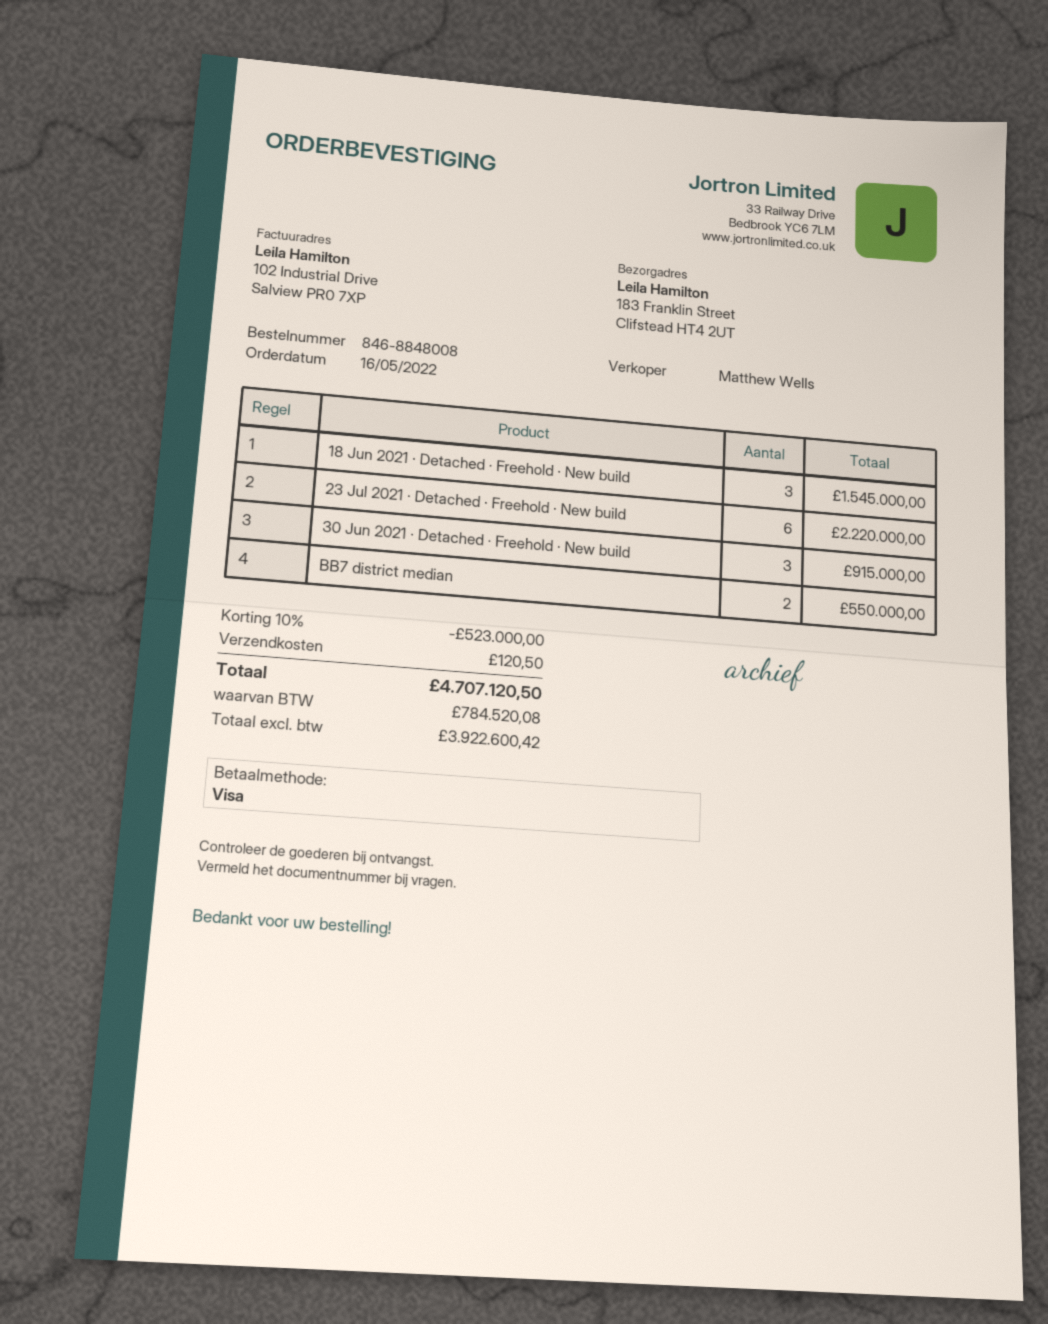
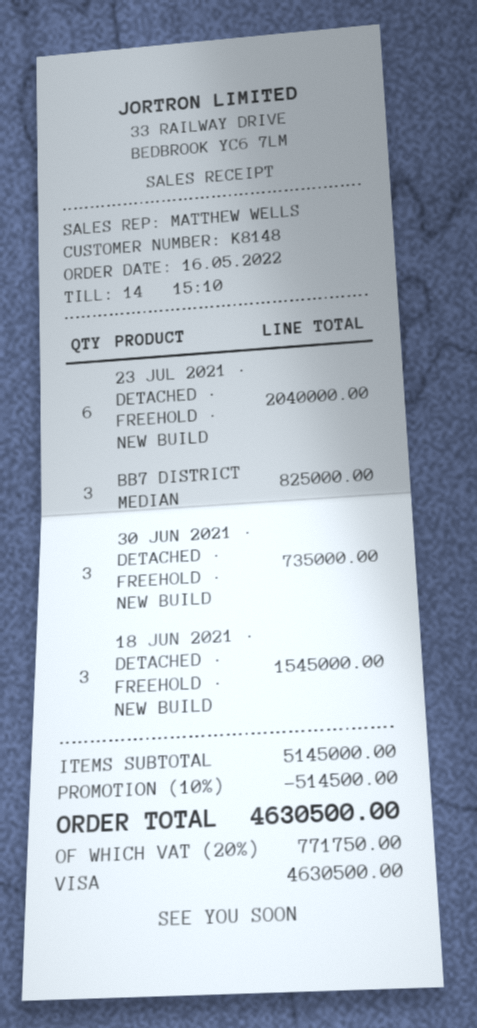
23 Jul 2021 · Detached · Freehold · New build: 6 for 2220000.00 -> 6 for 2040000.00
30 Jun 2021 · Detached · Freehold · New build: 3 for 915000.00 -> 3 for 735000.00
BB7 district median: 2 for 550000.00 -> 3 for 825000.00
discount: 10% = 523000.00 -> 10% = 514500.00
shipping: 120.50 -> none
tax: 784520.08 -> 771750.00
total: 4707120.50 -> 4630500.00

